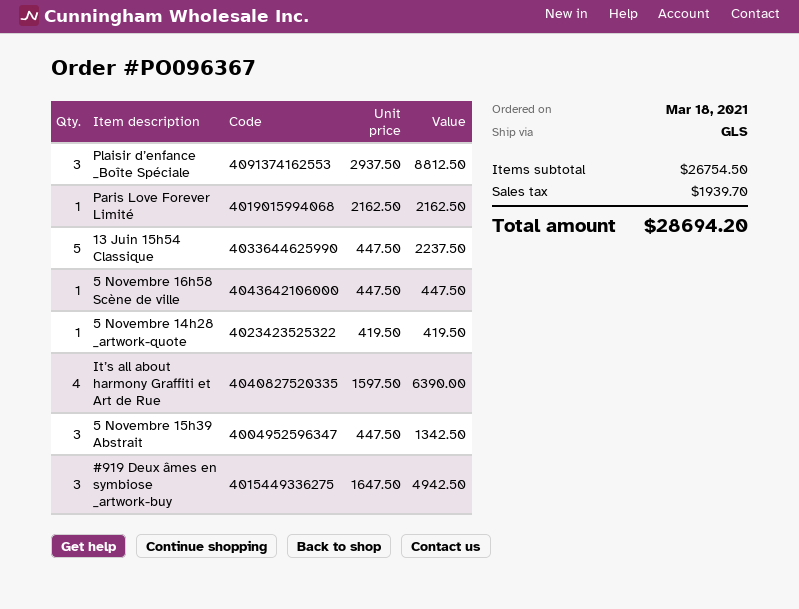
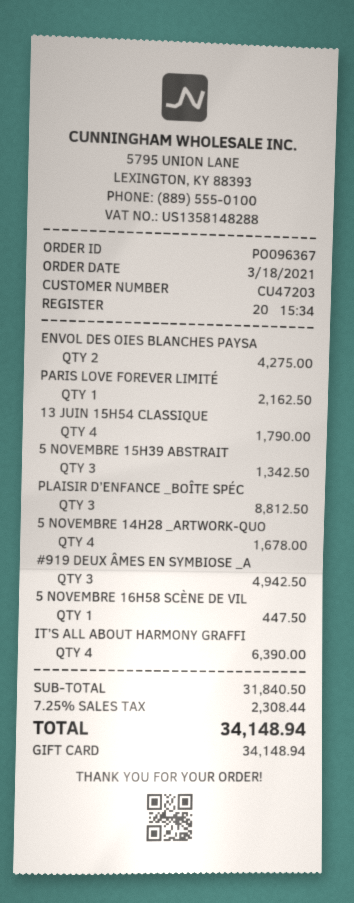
13 Juin 15h54 Classique: 5 for 2237.50 -> 4 for 1790.00
5 Novembre 14h28 _artwork-quote: 1 for 419.50 -> 4 for 1678.00
ENVOL DES OIES BLANCHES PAYSA: none -> 2 for 4275.00
subtotal: 26754.50 -> 31840.50
tax: 1939.70 -> 2308.44
total: 28694.20 -> 34148.94

